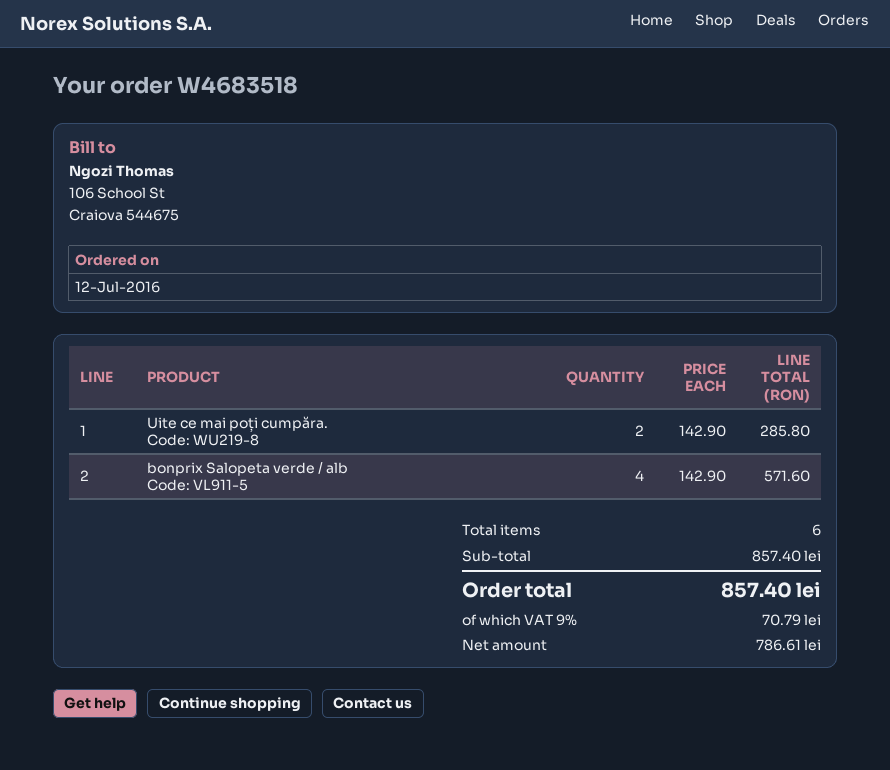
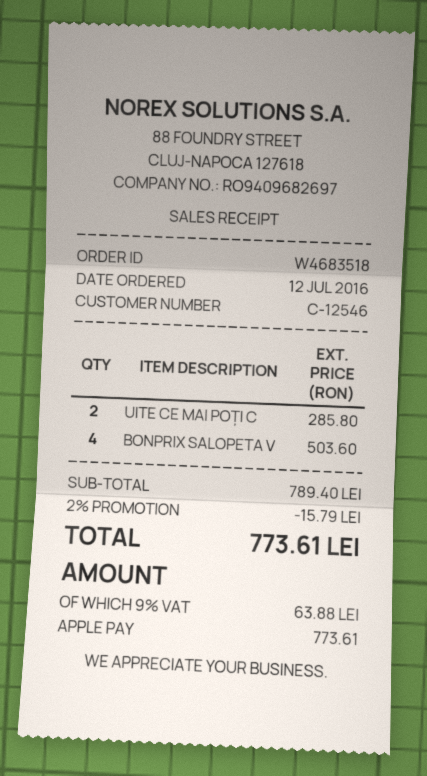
bonprix Salopeta verde / alb: 4 for 571.60 -> 4 for 503.60
subtotal: 857.40 -> 789.40
discount: none -> 2% = 15.79
tax: 9% = 70.79 -> 9% = 63.88
total: 857.40 -> 773.61

